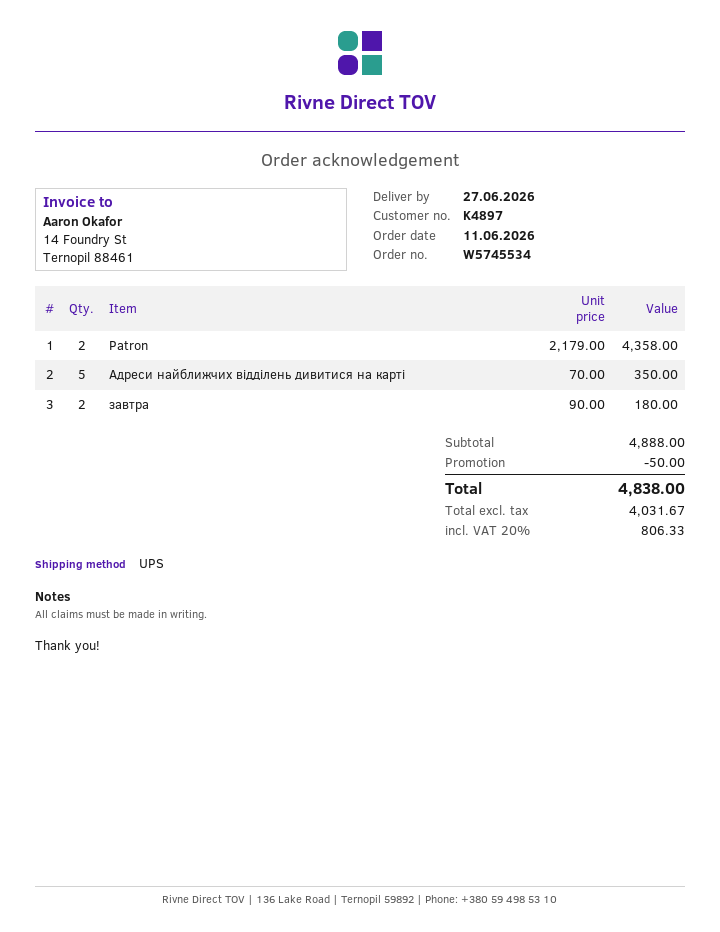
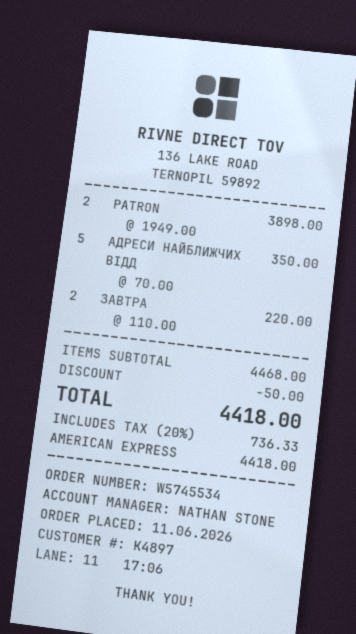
Patron: 2 x 2179.00 = 4358.00 -> 2 x 1949.00 = 3898.00
завтра: 2 x 90.00 = 180.00 -> 2 x 110.00 = 220.00
subtotal: 4888.00 -> 4468.00
tax: 20% = 806.33 -> 20% = 736.33
total: 4838.00 -> 4418.00

